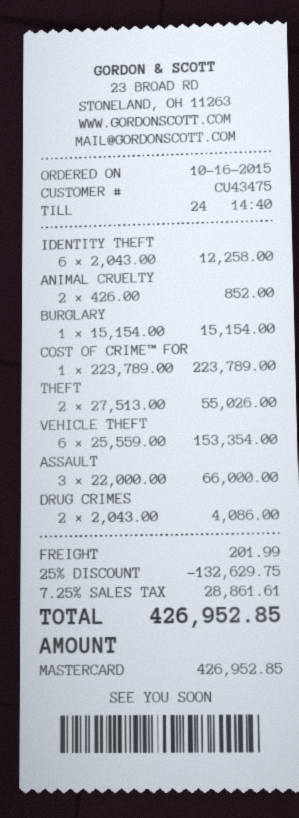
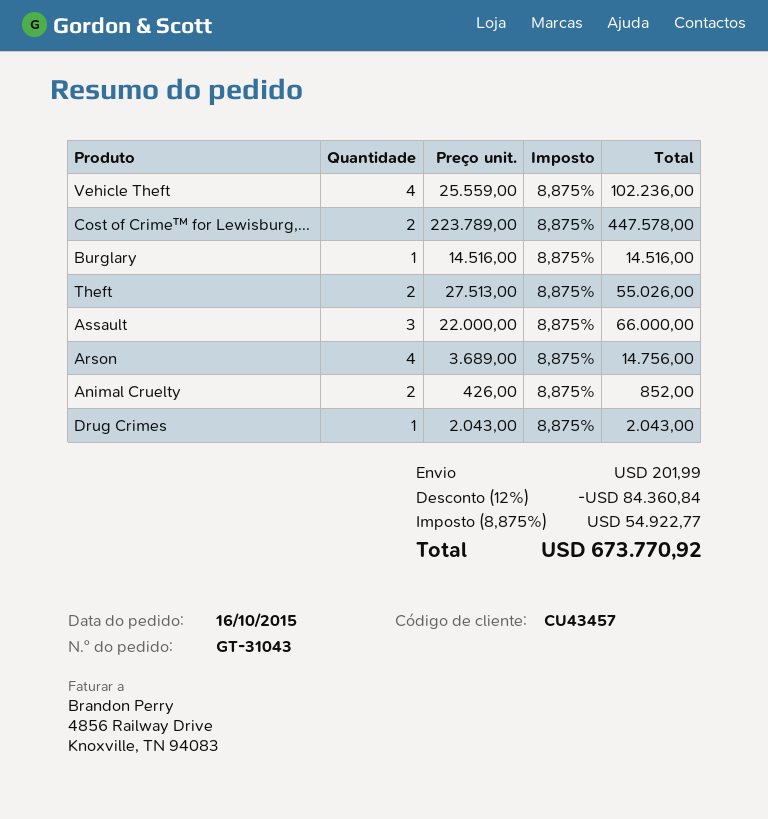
customer number: CU43475 -> CU43457
IDENTITY THEFT: 6 x 2043.00 = 12258.00 -> none
BURGLARY: 1 x 15154.00 = 15154.00 -> 1 x 14516.00 = 14516.00
COST OF CRIME™ FOR: 1 x 223789.00 = 223789.00 -> 2 x 223789.00 = 447578.00
VEHICLE THEFT: 6 x 25559.00 = 153354.00 -> 4 x 25559.00 = 102236.00
DRUG CRIMES: 2 x 2043.00 = 4086.00 -> 1 x 2043.00 = 2043.00
Arson: none -> 4 x 3689.00 = 14756.00
discount: 25% = 132629.75 -> 12% = 84360.84
tax: 7.25% = 28861.61 -> 8.875% = 54922.77
total: 426952.85 -> 673770.92

